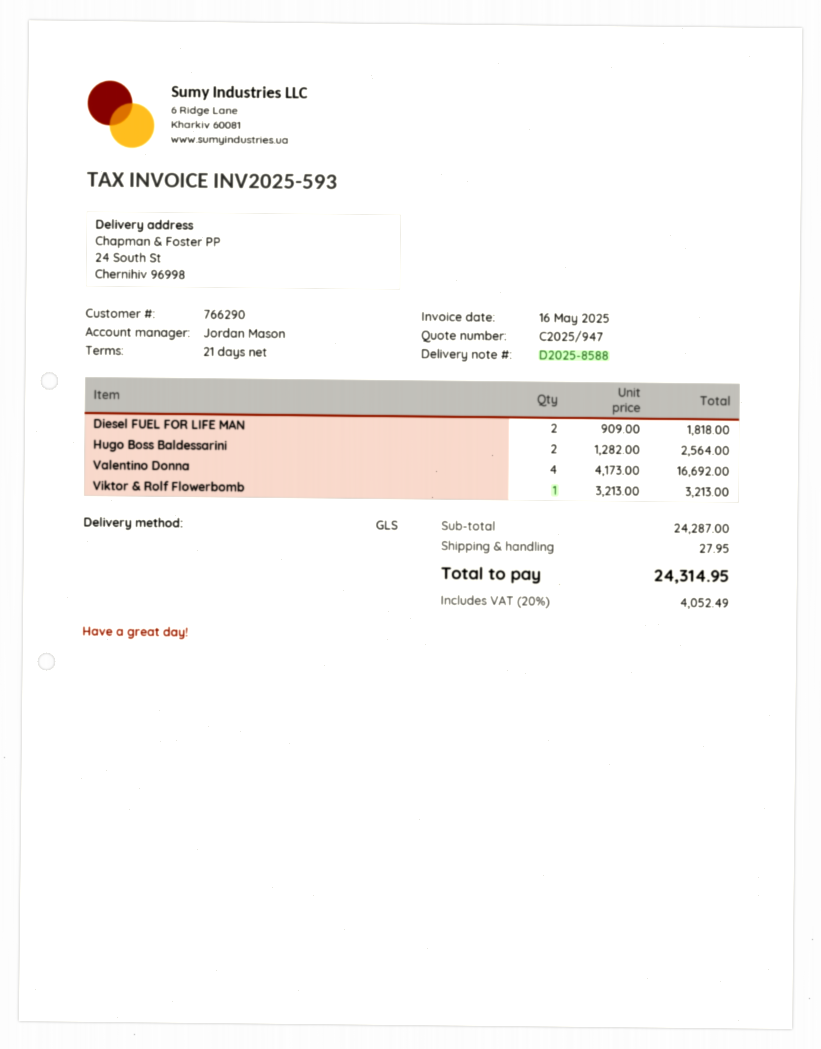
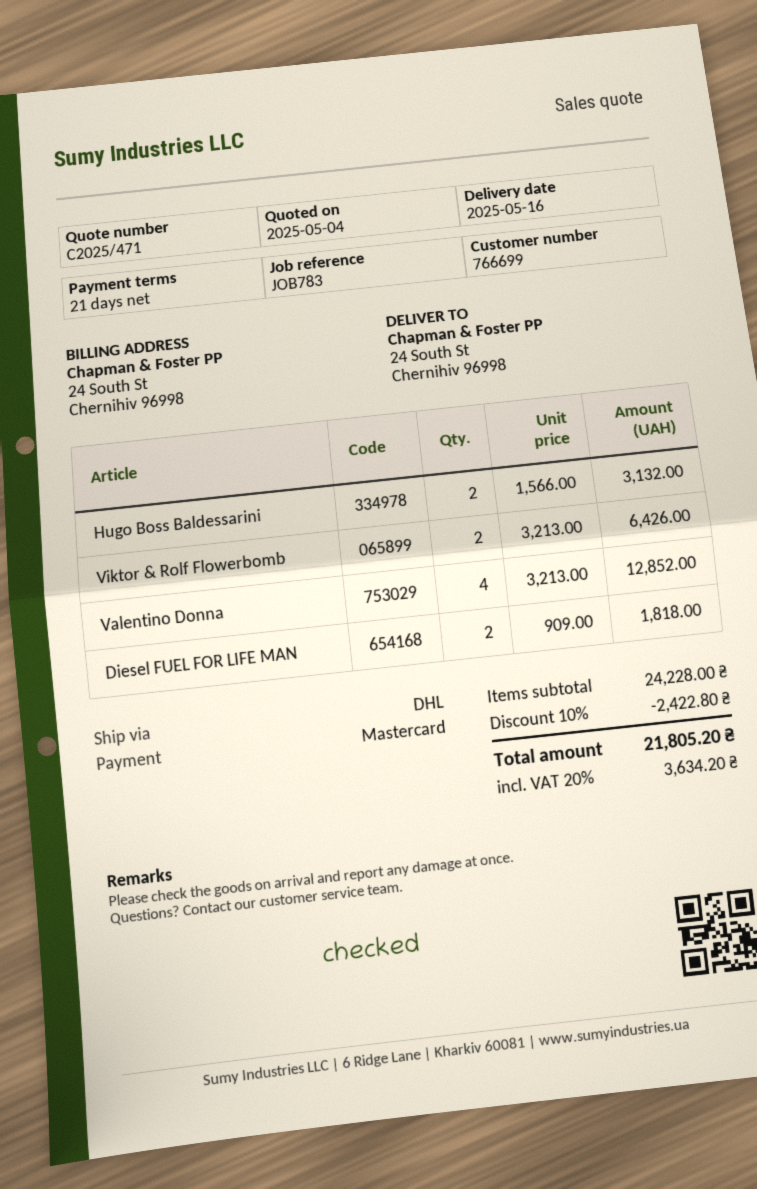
quote number: C2025/947 -> C2025/471
customer number: 766290 -> 766699
shipping method: GLS -> DHL
Hugo Boss Baldessarini: 2 x 1282.00 = 2564.00 -> 2 x 1566.00 = 3132.00
Valentino Donna: 4 x 4173.00 = 16692.00 -> 4 x 3213.00 = 12852.00
Viktor & Rolf Flowerbomb: 1 x 3213.00 = 3213.00 -> 2 x 3213.00 = 6426.00
subtotal: 24287.00 -> 24228.00
discount: none -> 10% = 2422.80
shipping: 27.95 -> none
tax: 20% = 4052.49 -> 20% = 3634.20
total: 24314.95 -> 21805.20

